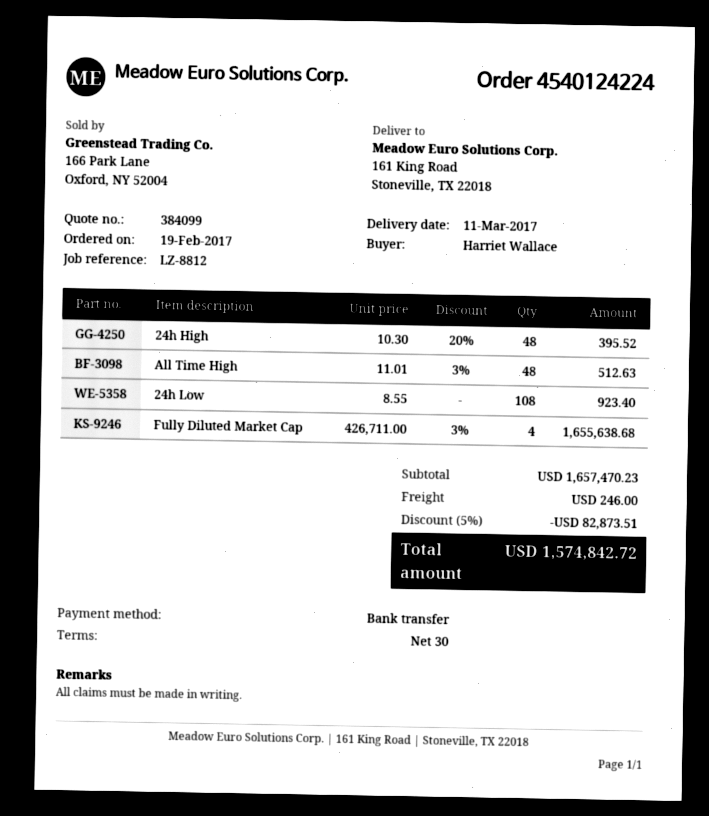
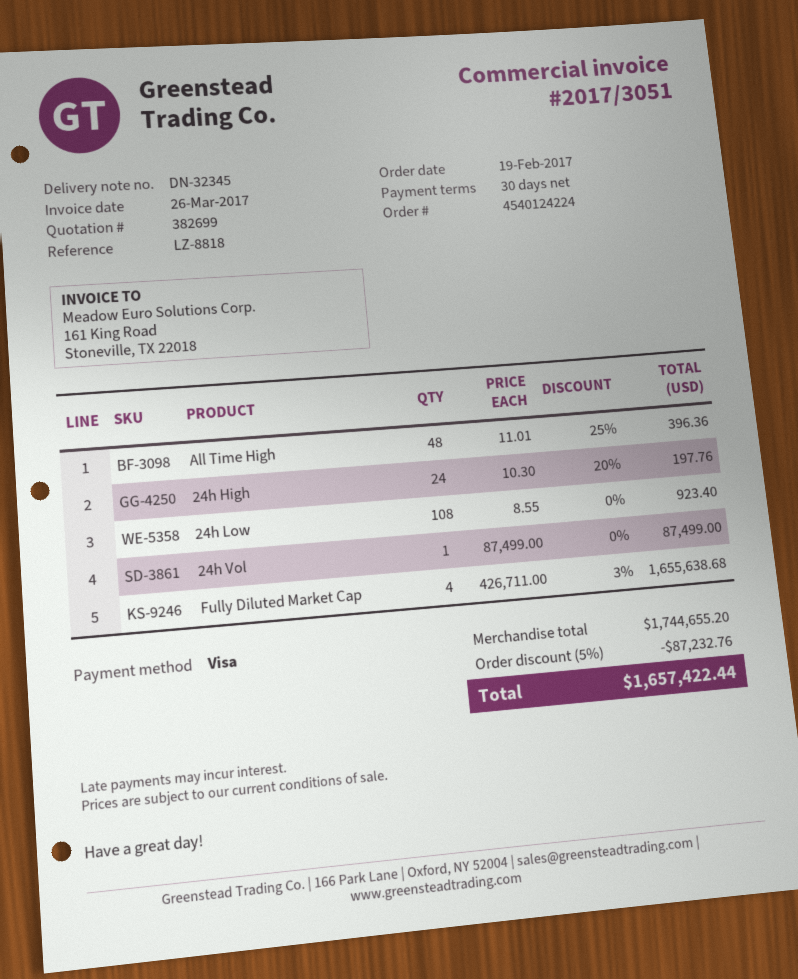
quote number: 384099 -> 382699
reference: LZ-8812 -> LZ-8818
payment method: bank transfer -> Visa
24h High: 48 x 10.30 - 20% = 395.52 -> 24 x 10.30 - 20% = 197.76
All Time High: 48 x 11.01 - 3% = 512.63 -> 48 x 11.01 - 25% = 396.36
24h Vol: none -> 1 x 87499.00 = 87499.00
subtotal: 1657470.23 -> 1744655.20
discount: 5% = 82873.51 -> 5% = 87232.76
shipping: 246.00 -> none
total: 1574842.72 -> 1657422.44

